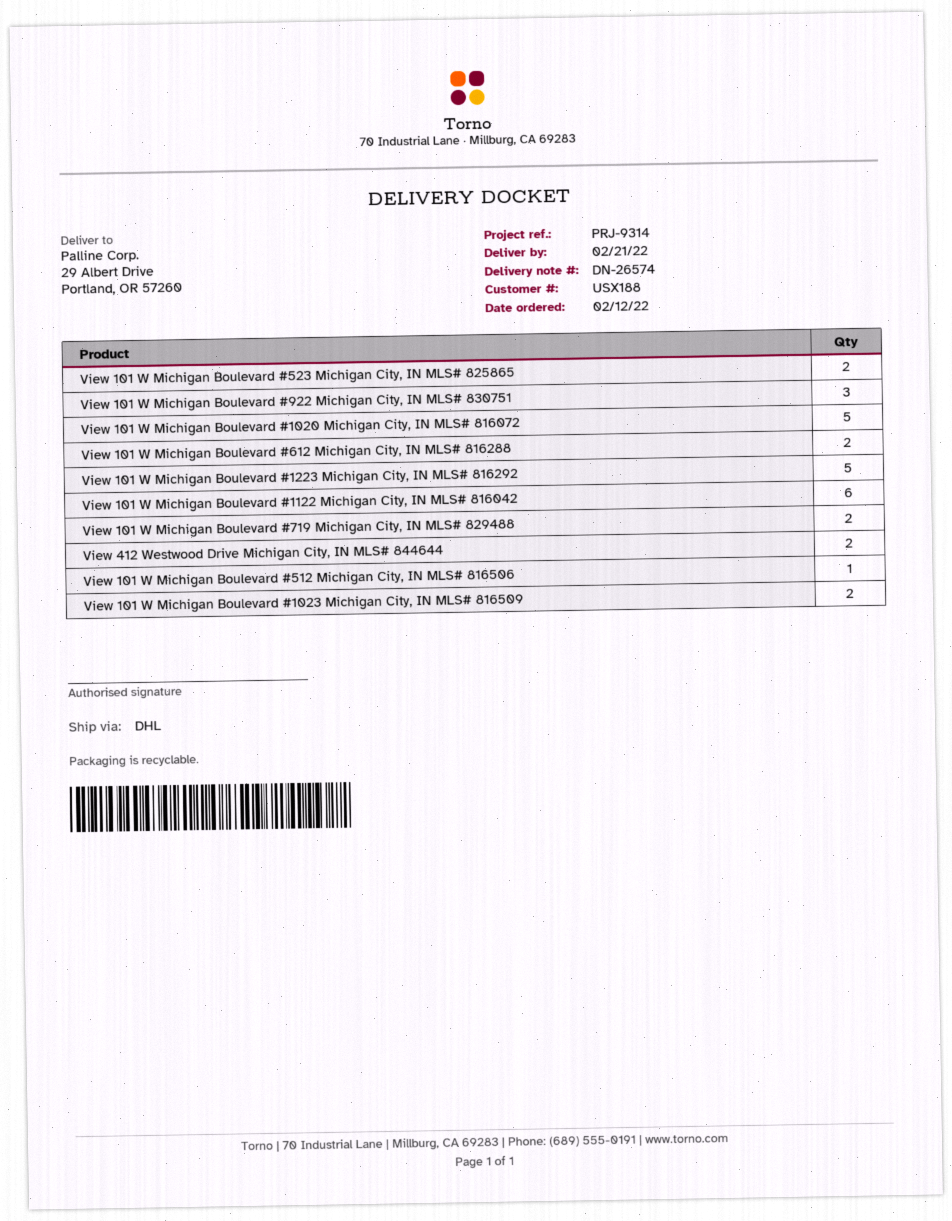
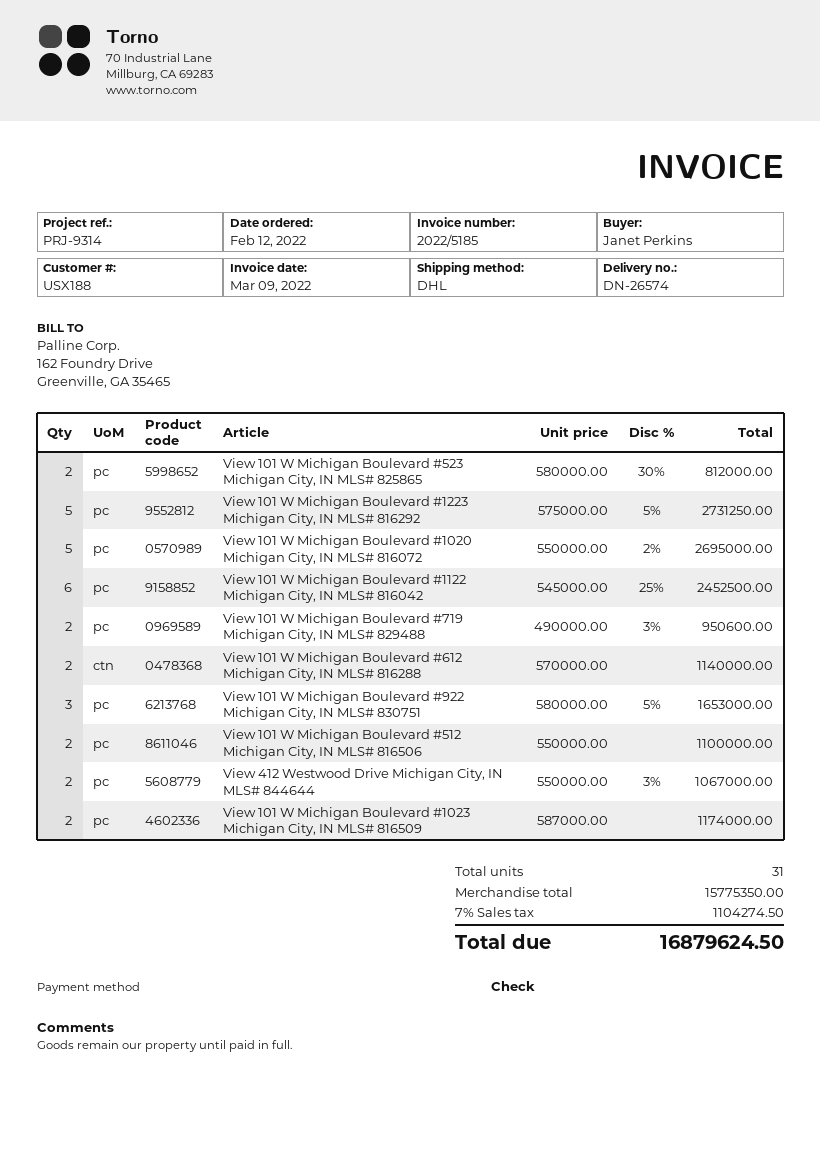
View 101 W Michigan Boulevard #512 Michigan City, IN MLS# 816506: 1 -> 2

